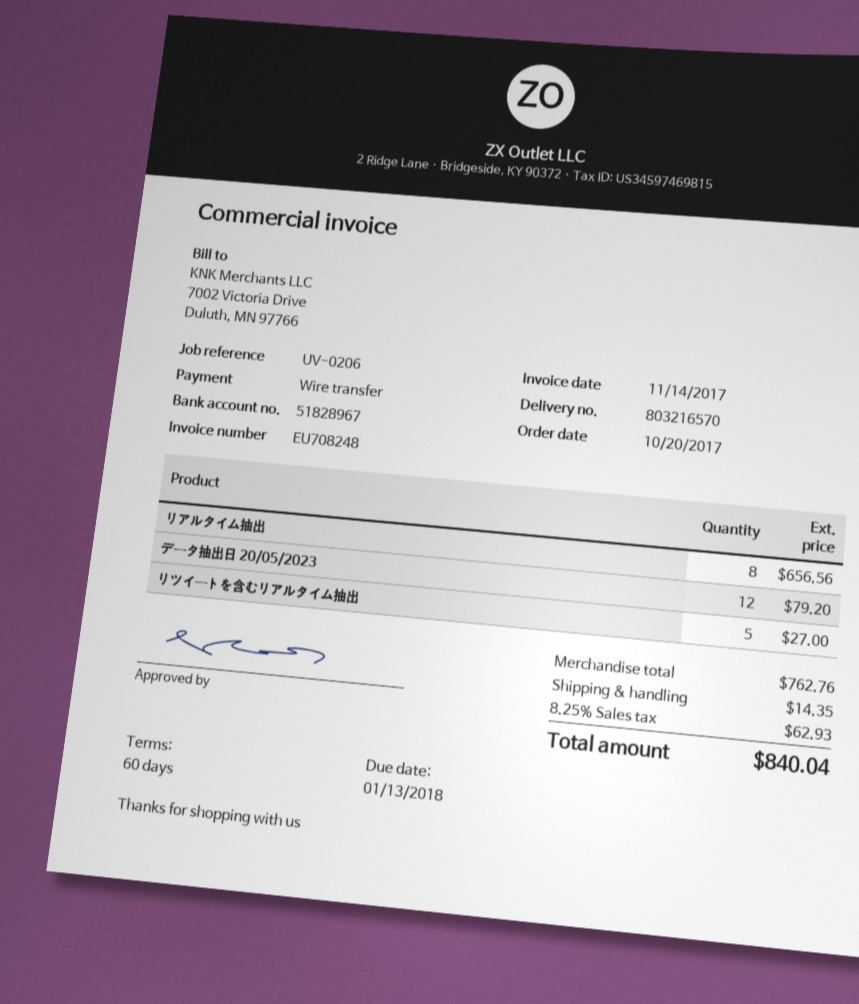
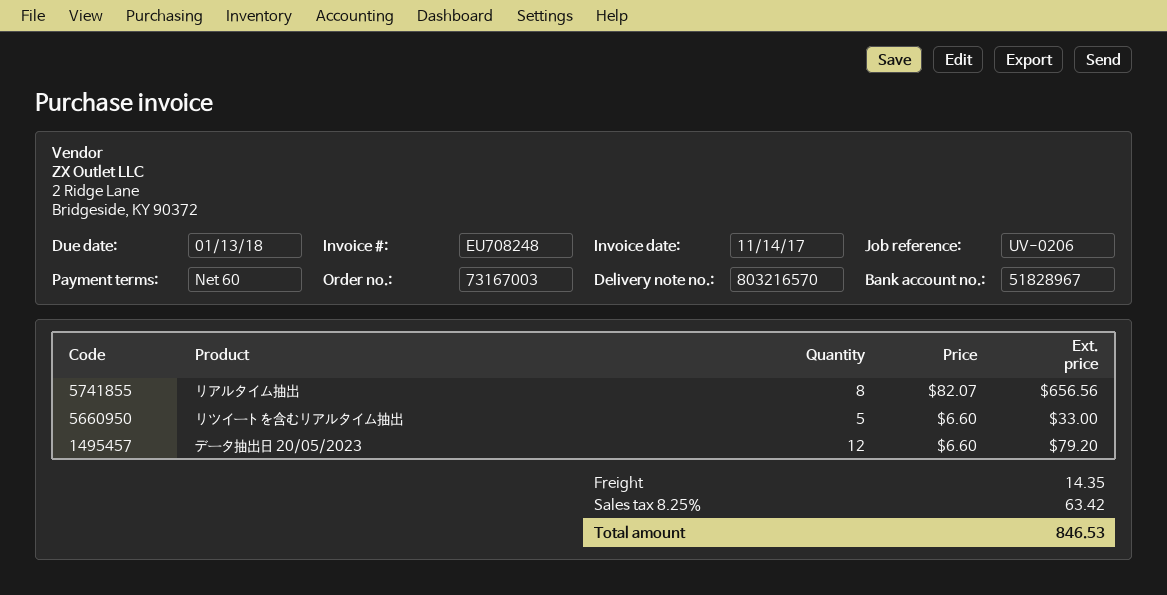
リツイートを含むリアルタイム抽出: 5 for 27.00 -> 5 for 33.00
tax: 8.25% = 62.93 -> 8.25% = 63.42
total: 840.04 -> 846.53

